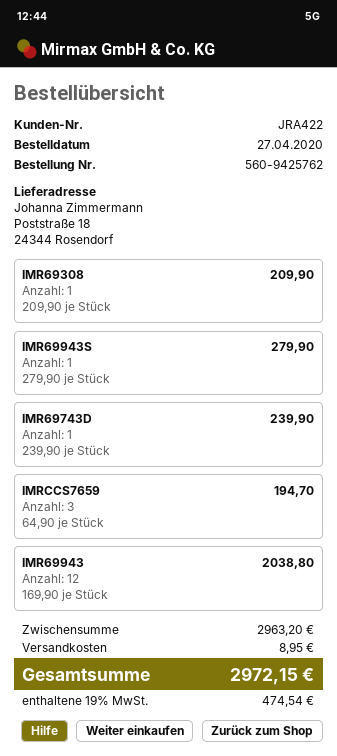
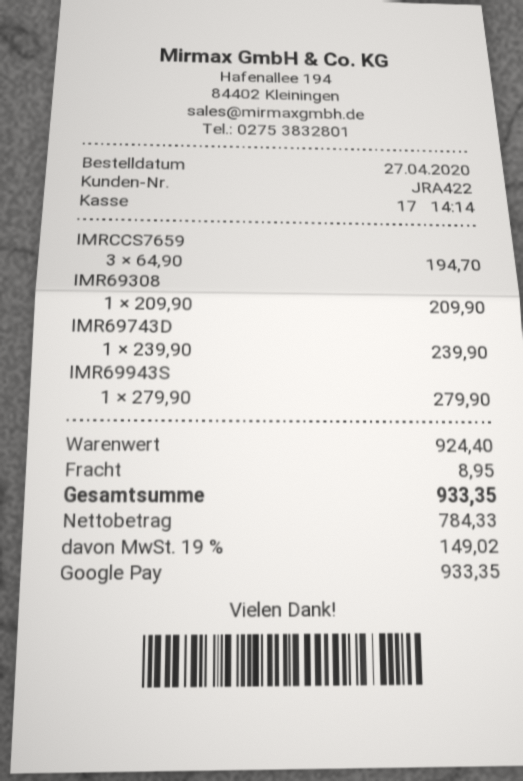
IMR69943: 12 x 169.90 = 2038.80 -> none
subtotal: 2963.20 -> 924.40
tax: 19% = 474.54 -> 19% = 149.02
total: 2972.15 -> 933.35

